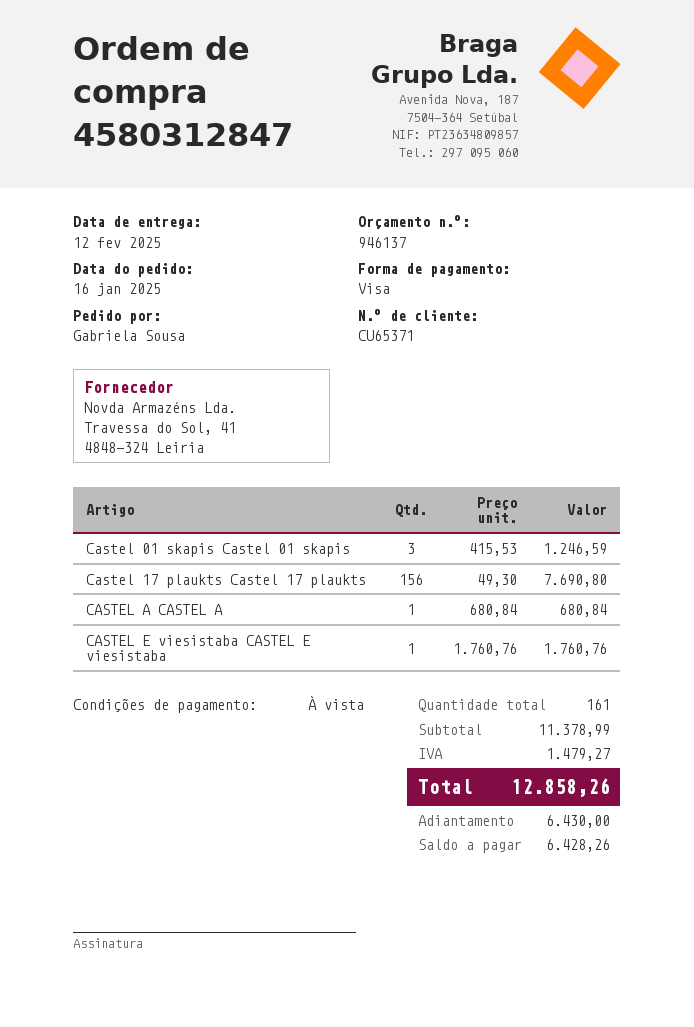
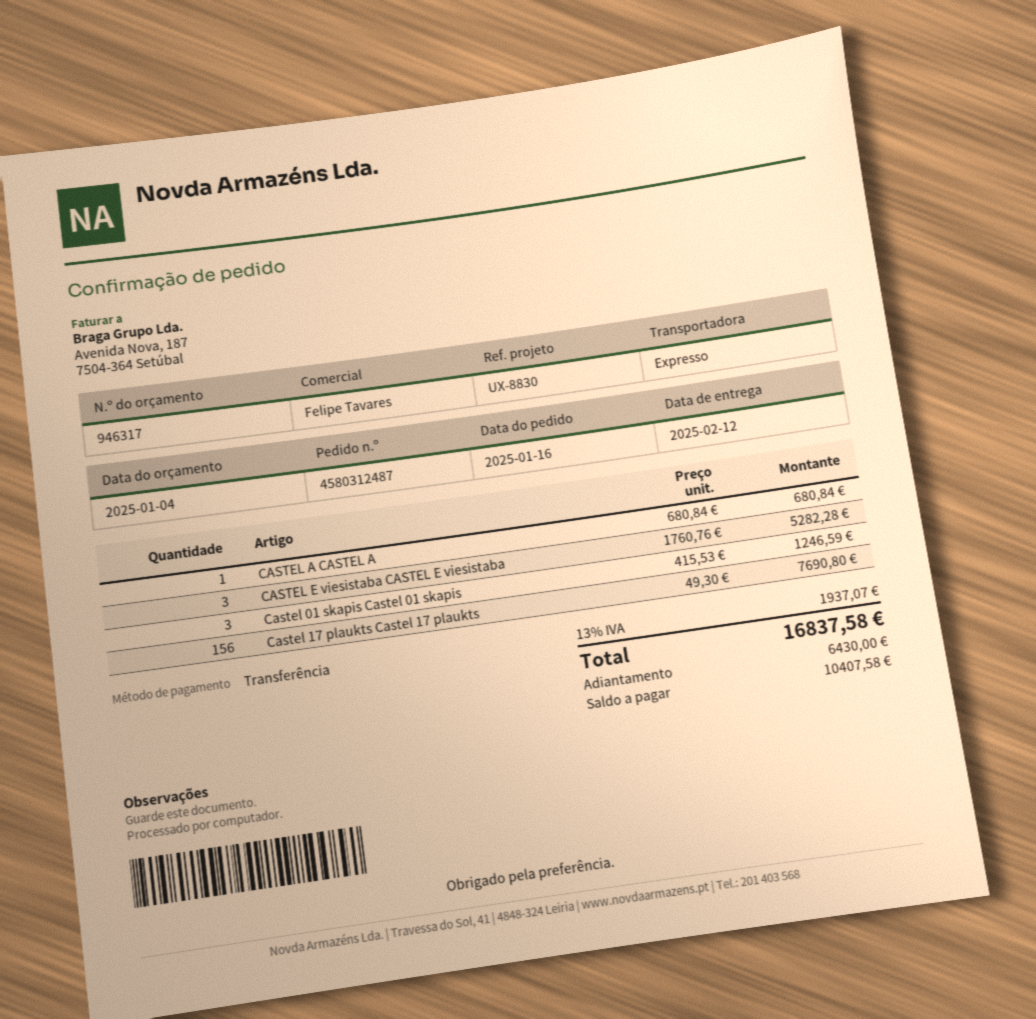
quote number: 946137 -> 946317
order number: 4580312847 -> 4580312487
payment method: Visa -> bank transfer
CASTEL E viesistaba CASTEL E viesistaba: 1 x 1760.76 = 1760.76 -> 3 x 1760.76 = 5282.28
tax: 1479.27 -> 1937.07
total: 12858.26 -> 16837.58
balance: 6428.26 -> 10407.58

